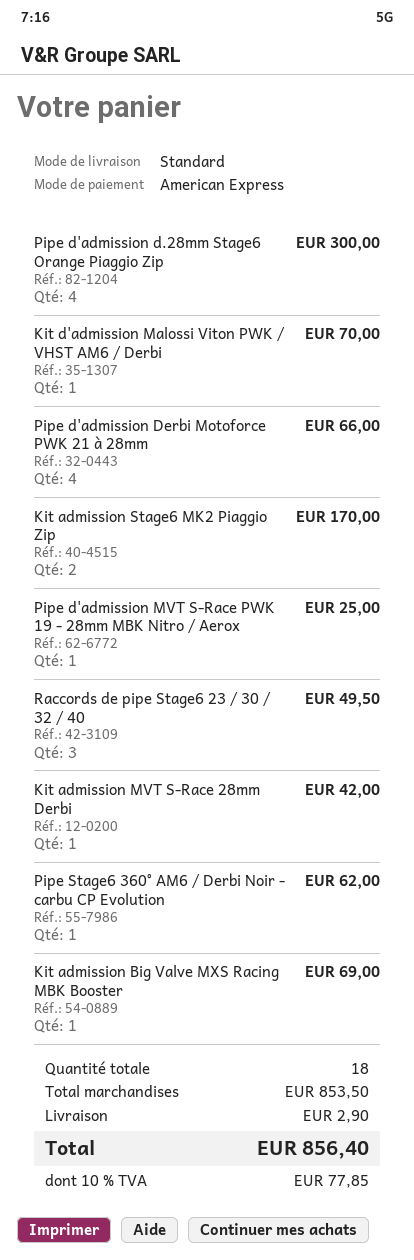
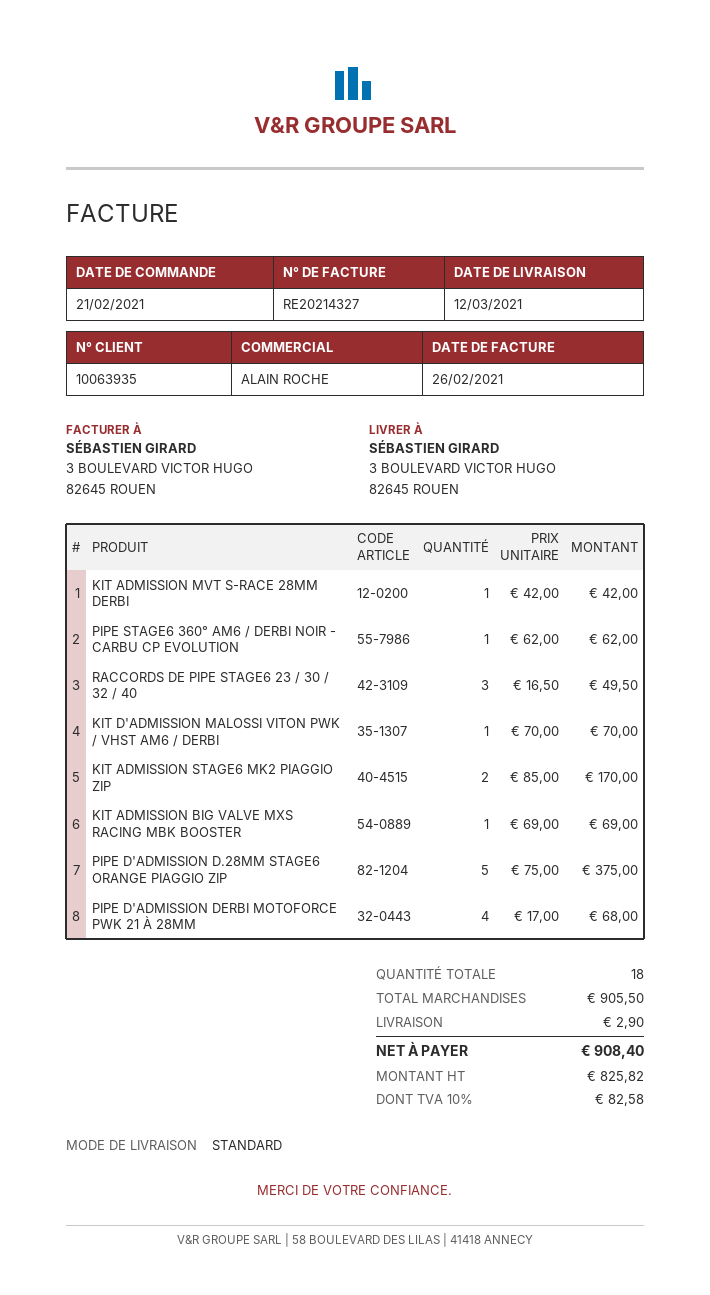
Pipe d'admission d.28mm Stage6 Orange Piaggio Zip: 4 for 300.00 -> 5 for 375.00
Pipe d'admission Derbi Motoforce PWK 21 à 28mm: 4 for 66.00 -> 4 for 68.00
Pipe d'admission MVT S-Race PWK 19 - 28mm MBK Nitro / Aerox: 1 for 25.00 -> none
subtotal: 853.50 -> 905.50
tax: 10% = 77.85 -> 10% = 82.58
total: 856.40 -> 908.40

